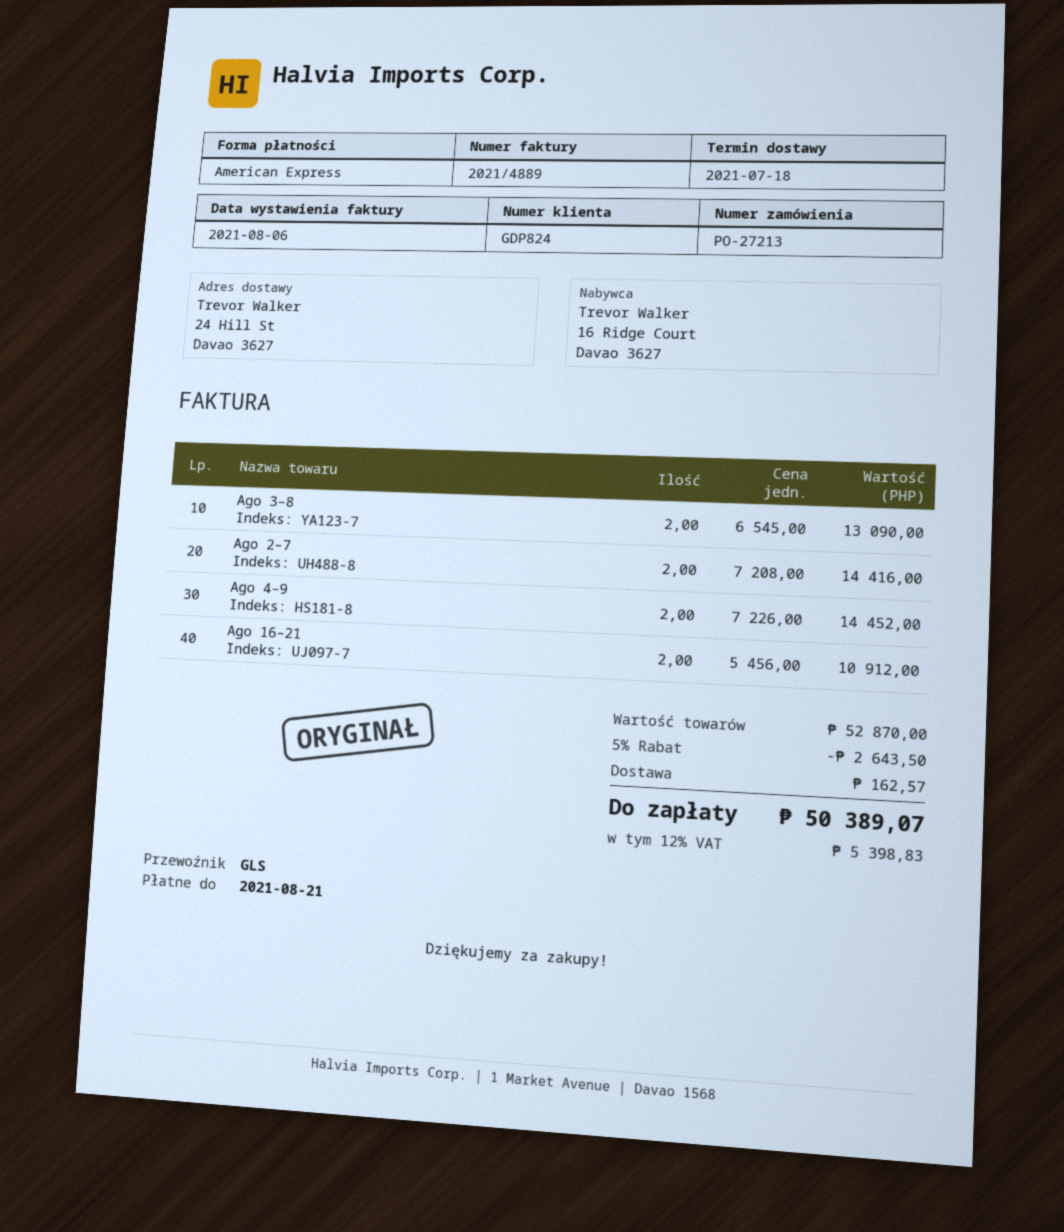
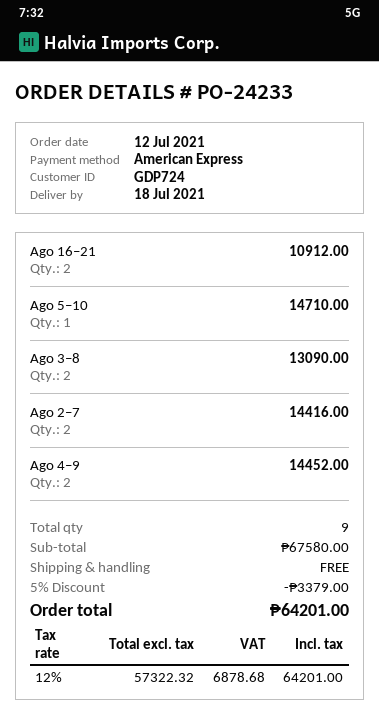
order number: PO-27213 -> PO-24233
customer number: GDP824 -> GDP724
Ago 5–10: none -> 1 for 14710.00
subtotal: 52870.00 -> 67580.00
discount: 5% = 2643.50 -> 5% = 3379.00
shipping: 162.57 -> 0.00
tax: 12% = 5398.83 -> 12% = 6878.68
total: 50389.07 -> 64201.00

